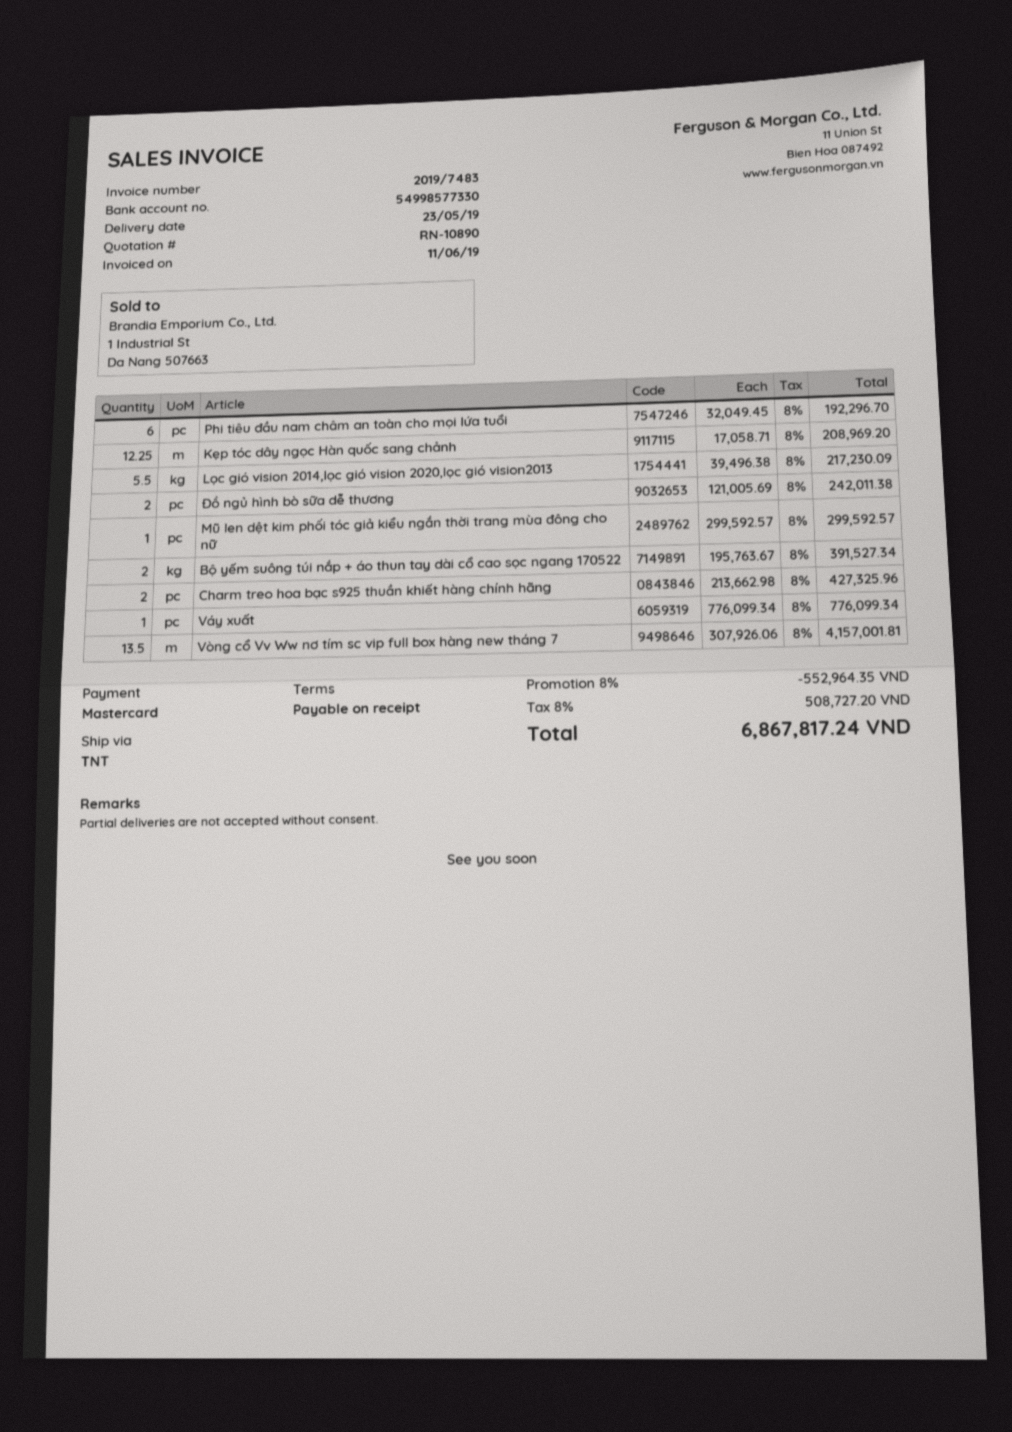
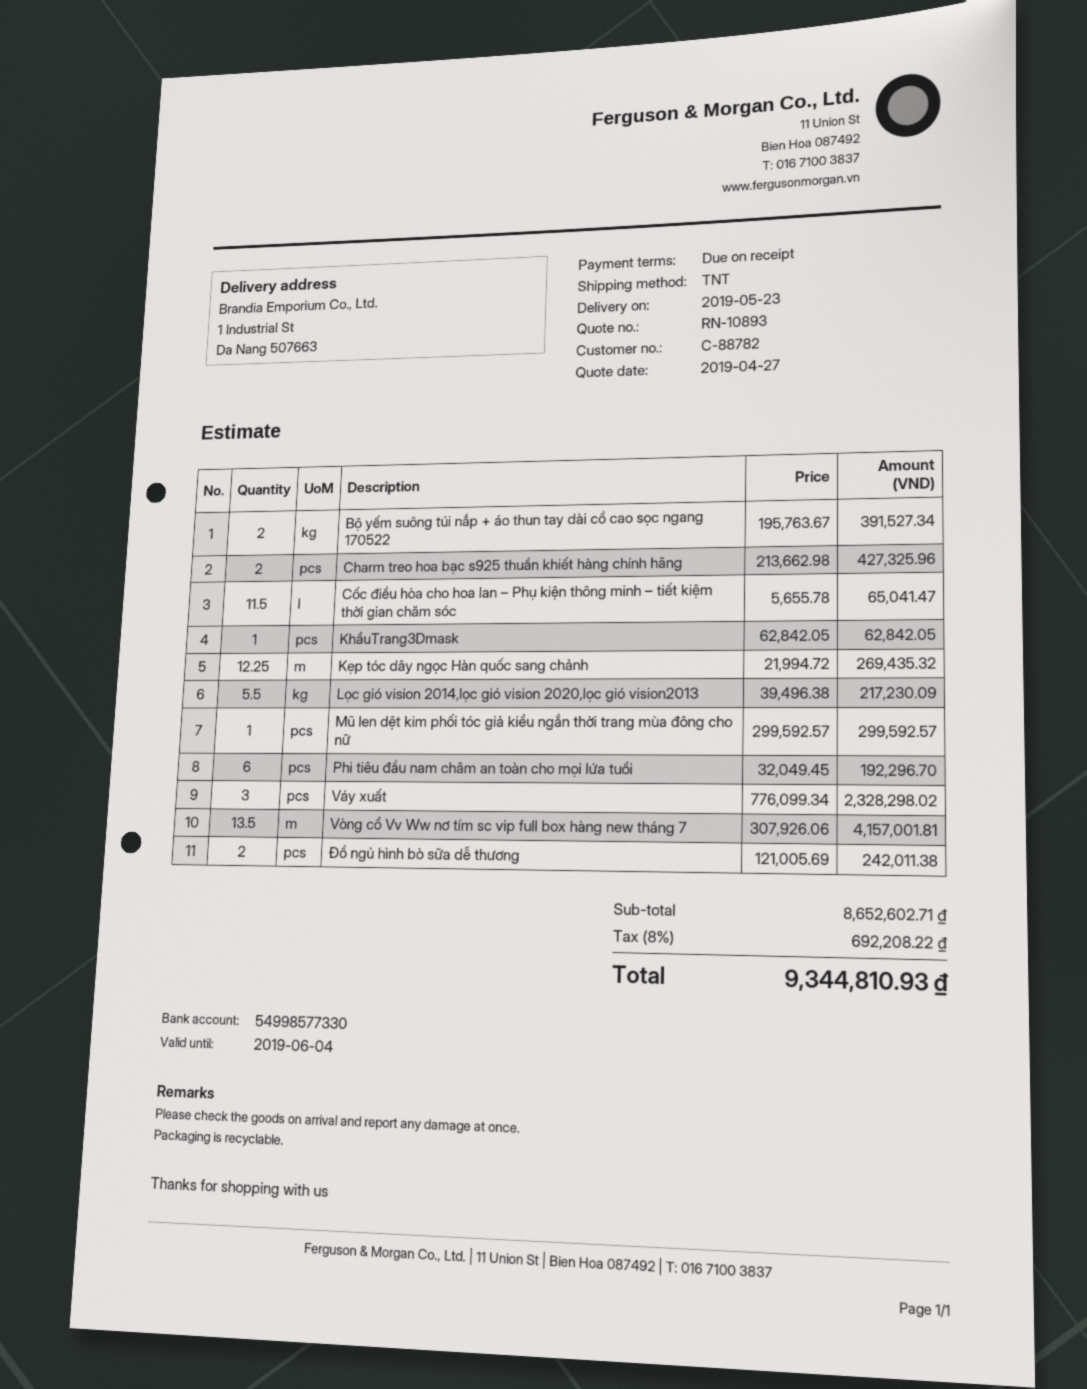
quote number: RN-10890 -> RN-10893
Kẹp tóc dây ngọc Hàn quốc sang chảnh: 12.25 x 17058.71 = 208969.20 -> 12.25 x 21994.72 = 269435.32
Váy xuất: 1 x 776099.34 = 776099.34 -> 3 x 776099.34 = 2328298.02
Cốc điều hòa cho hoa lan – Phụ kiện thông minh – tiết kiệm thời gian chăm sóc: none -> 11.5 x 5655.78 = 65041.47
KhẩuTrang3Dmask: none -> 1 x 62842.05 = 62842.05
discount: 8% = 552964.35 -> none
tax: 8% = 508727.20 -> 8% = 692208.22
total: 6867817.24 -> 9344810.93

